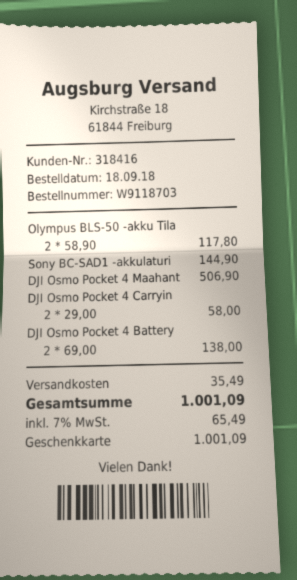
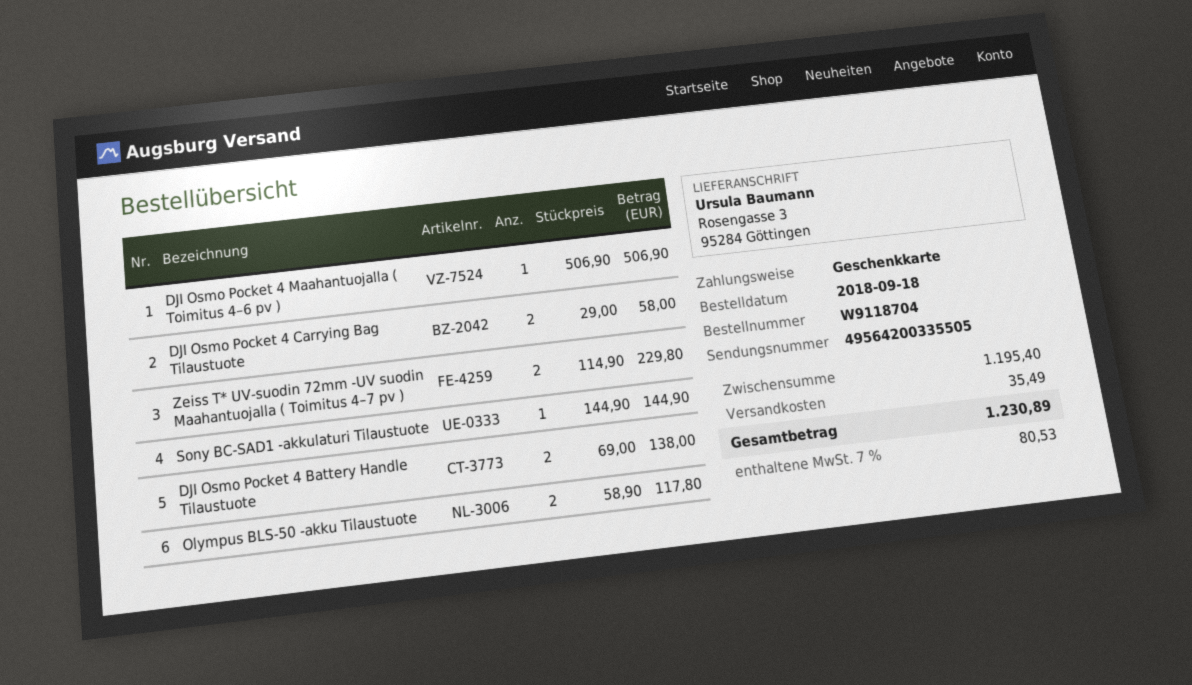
order number: W9118703 -> W9118704
Zeiss T* UV-suodin 72mm -UV suodin Maahantuojalla ( Toimitus 4–7 pv ): none -> 2 x 114.90 = 229.80
tax: 7% = 65.49 -> 7% = 80.53
total: 1001.09 -> 1230.89

